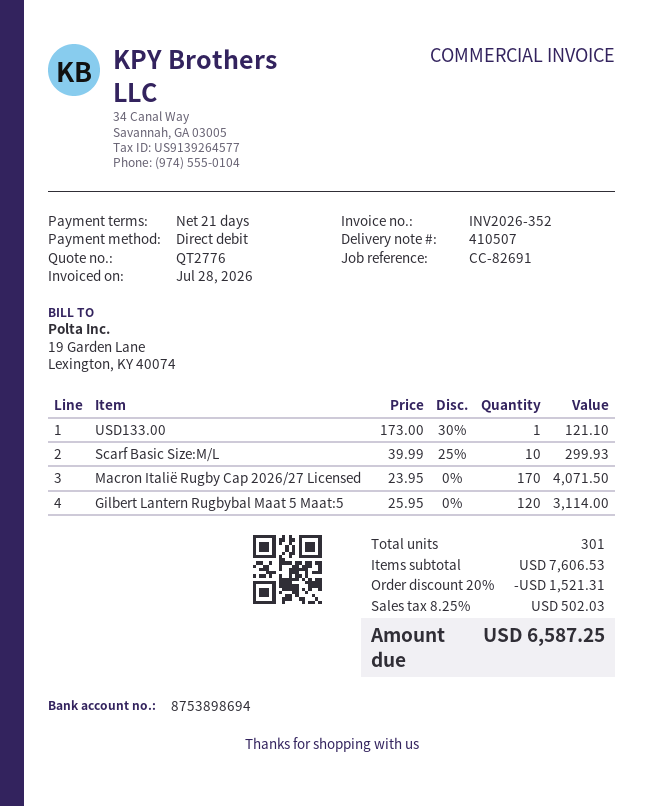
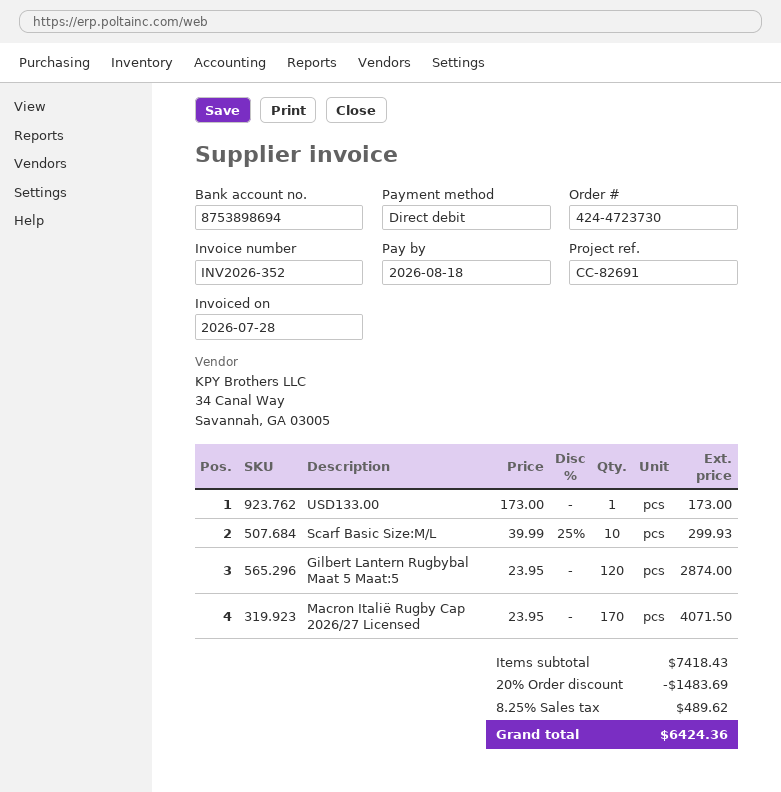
USD133.00: 1 x 173.00 - 30% = 121.10 -> 1 x 173.00 = 173.00
Gilbert Lantern Rugbybal Maat 5 Maat:5: 120 x 25.95 = 3114.00 -> 120 x 23.95 = 2874.00
subtotal: 7606.53 -> 7418.43
discount: 20% = 1521.31 -> 20% = 1483.69
tax: 8.25% = 502.03 -> 8.25% = 489.62
total: 6587.25 -> 6424.36

